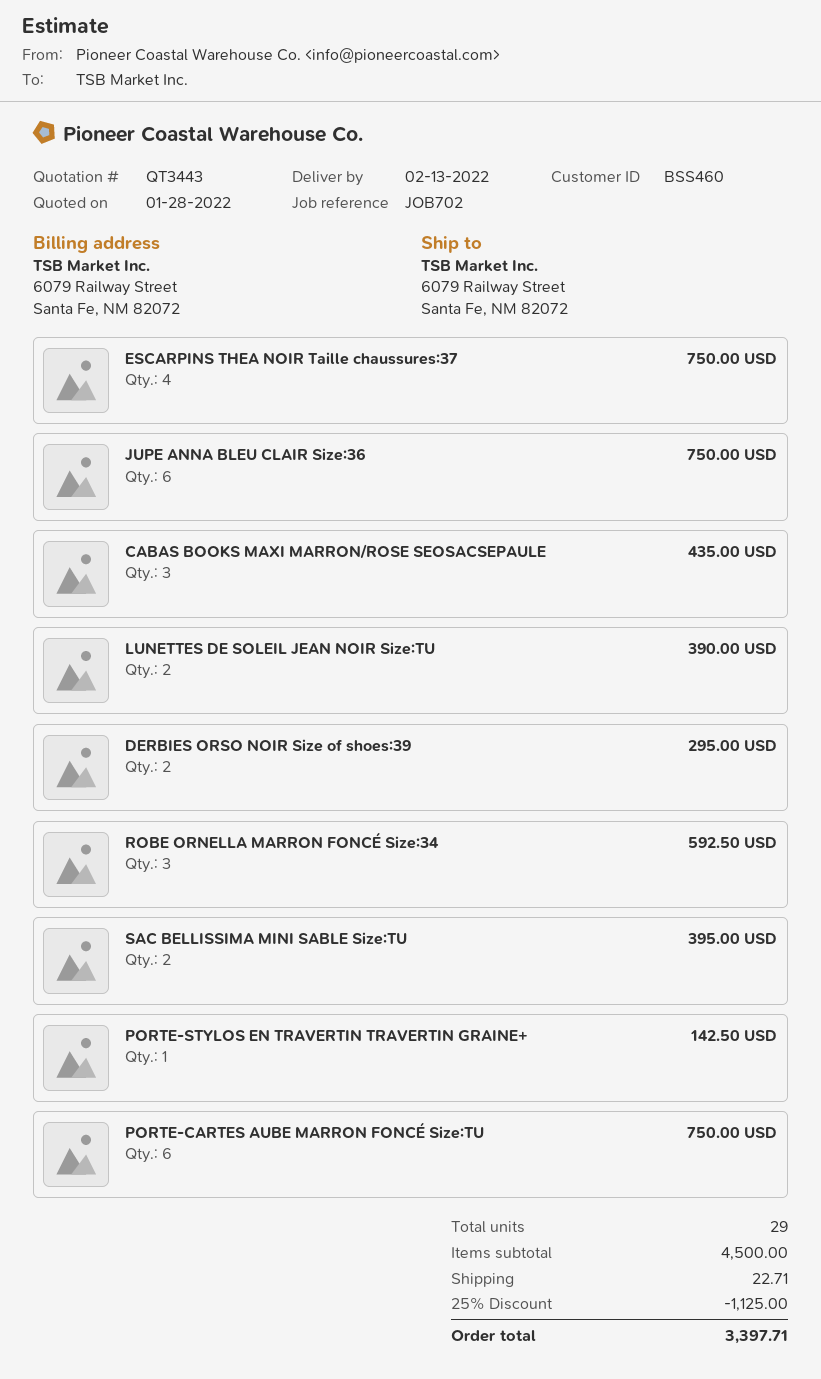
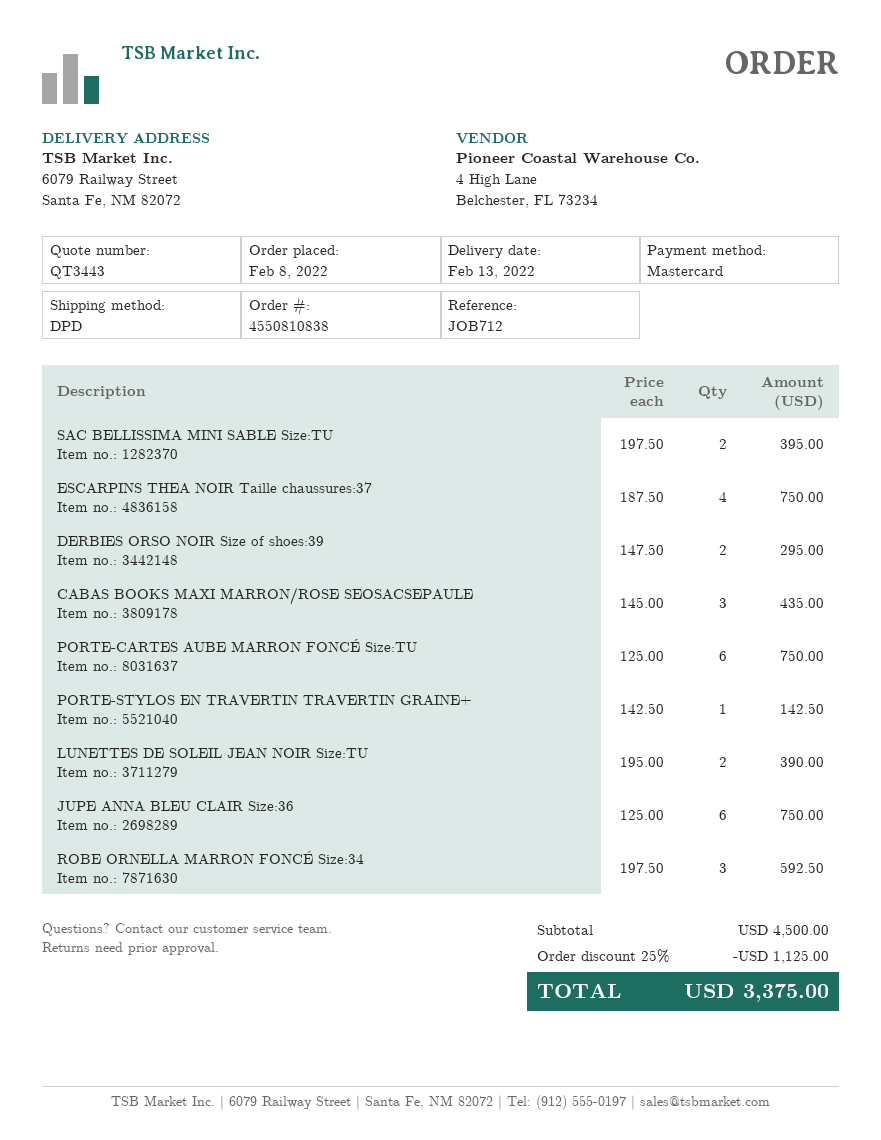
reference: JOB702 -> JOB712
shipping: 22.71 -> none
total: 3397.71 -> 3375.00

